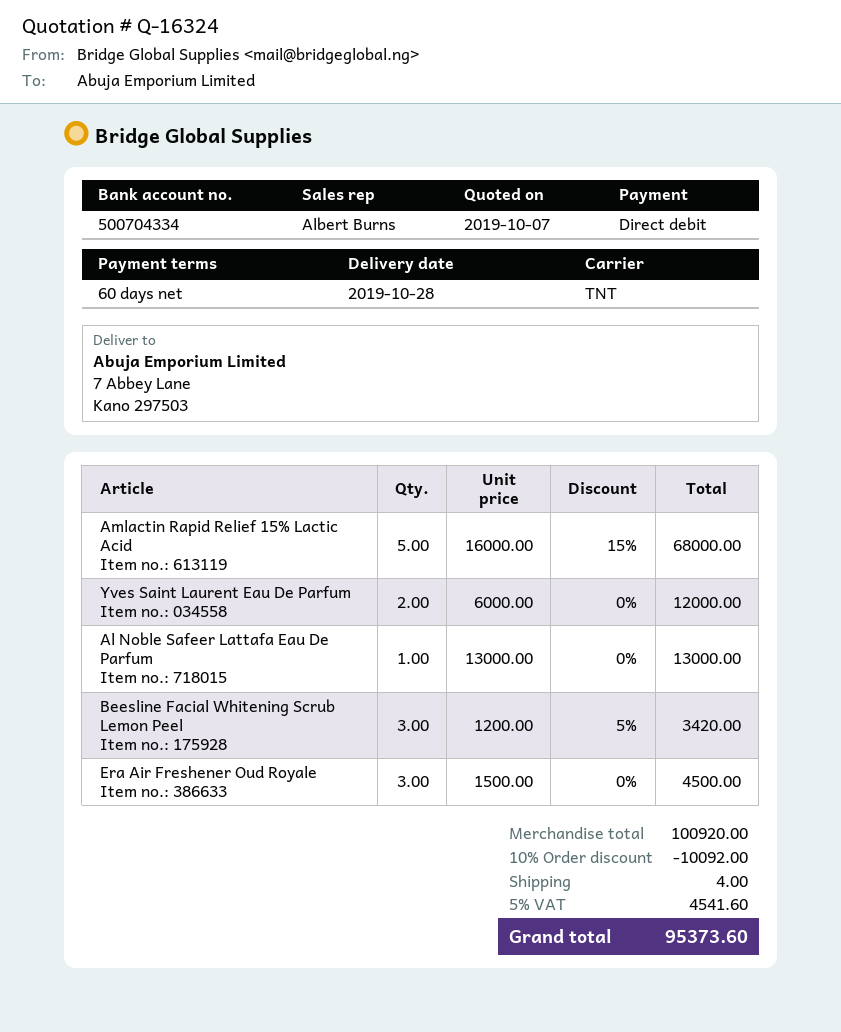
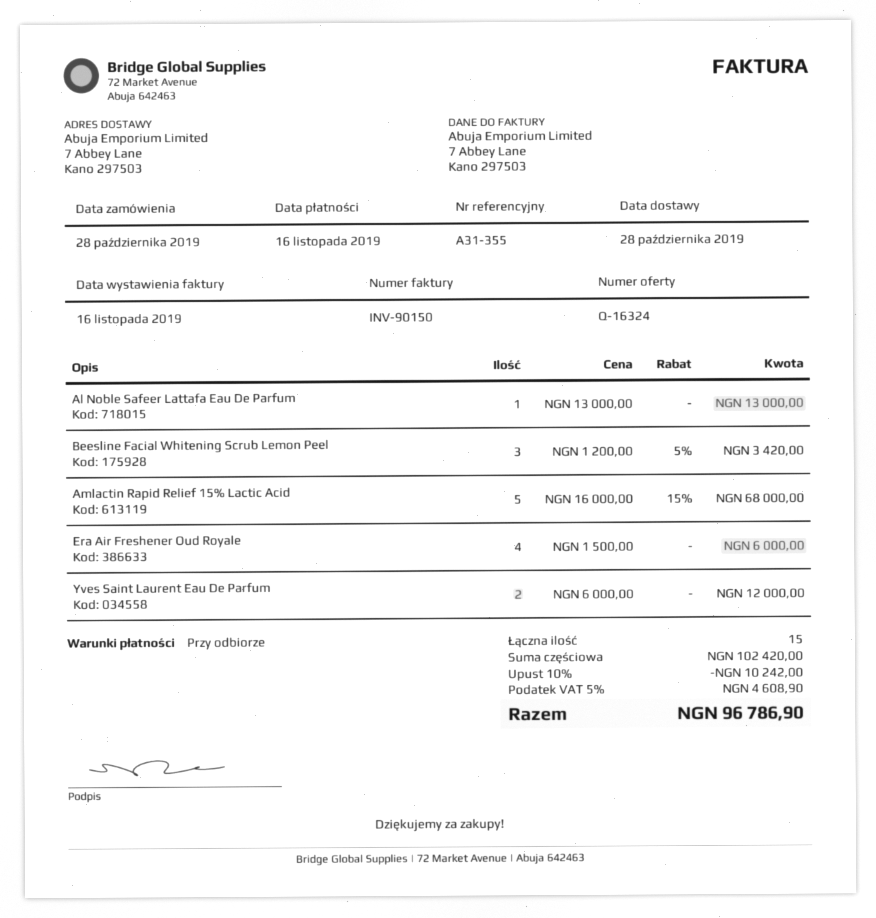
payment terms: 60 days -> on receipt
Era Air Freshener Oud Royale: 3 x 1500.00 = 4500.00 -> 4 x 1500.00 = 6000.00
subtotal: 100920.00 -> 102420.00
discount: 10% = 10092.00 -> 10% = 10242.00
shipping: 4.00 -> none
tax: 5% = 4541.60 -> 5% = 4608.90
total: 95373.60 -> 96786.90

